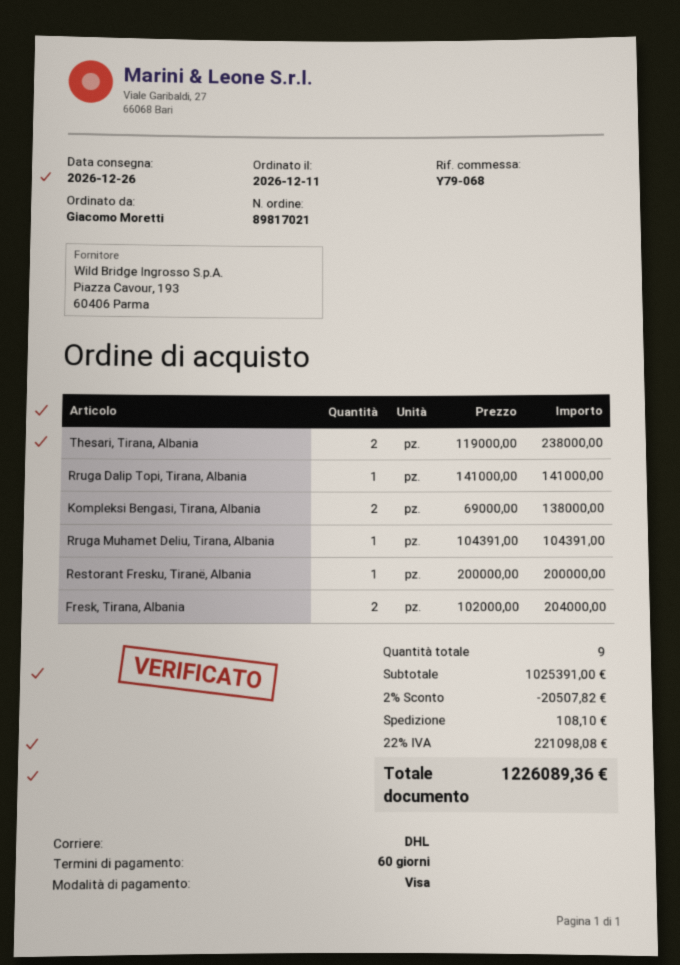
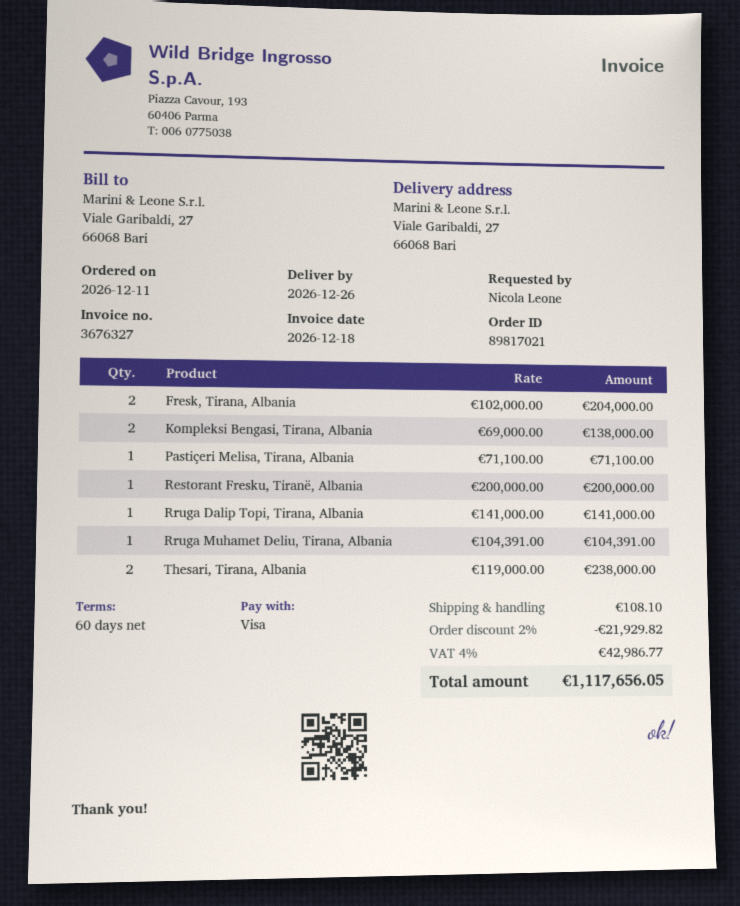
ordered by: Giacomo Moretti -> Nicola Leone
Pastiçeri Melisa, Tirana, Albania: none -> 1 x 71100.00 = 71100.00
discount: 2% = 20507.82 -> 2% = 21929.82
tax: 22% = 221098.08 -> 4% = 42986.77
total: 1226089.36 -> 1117656.05

